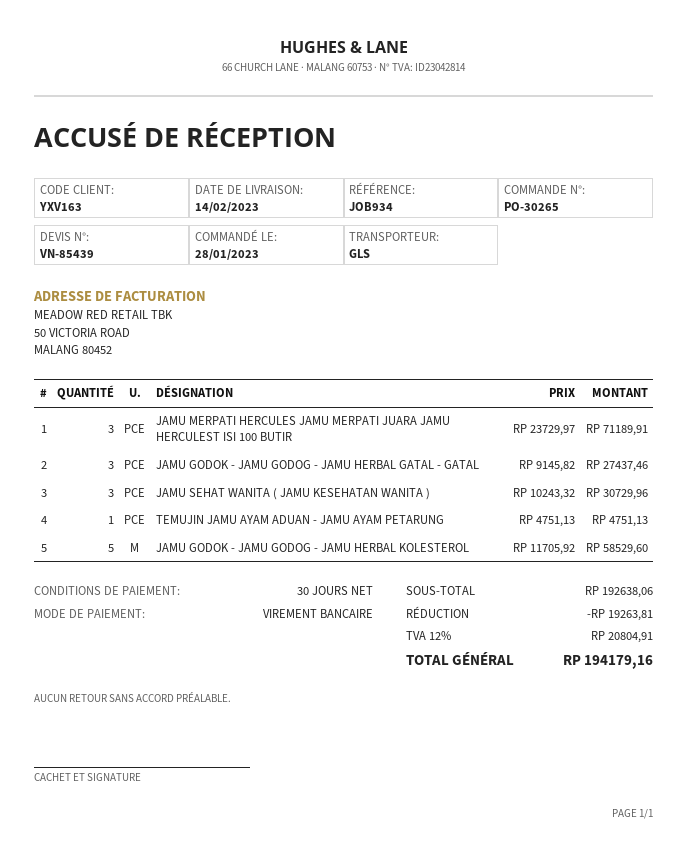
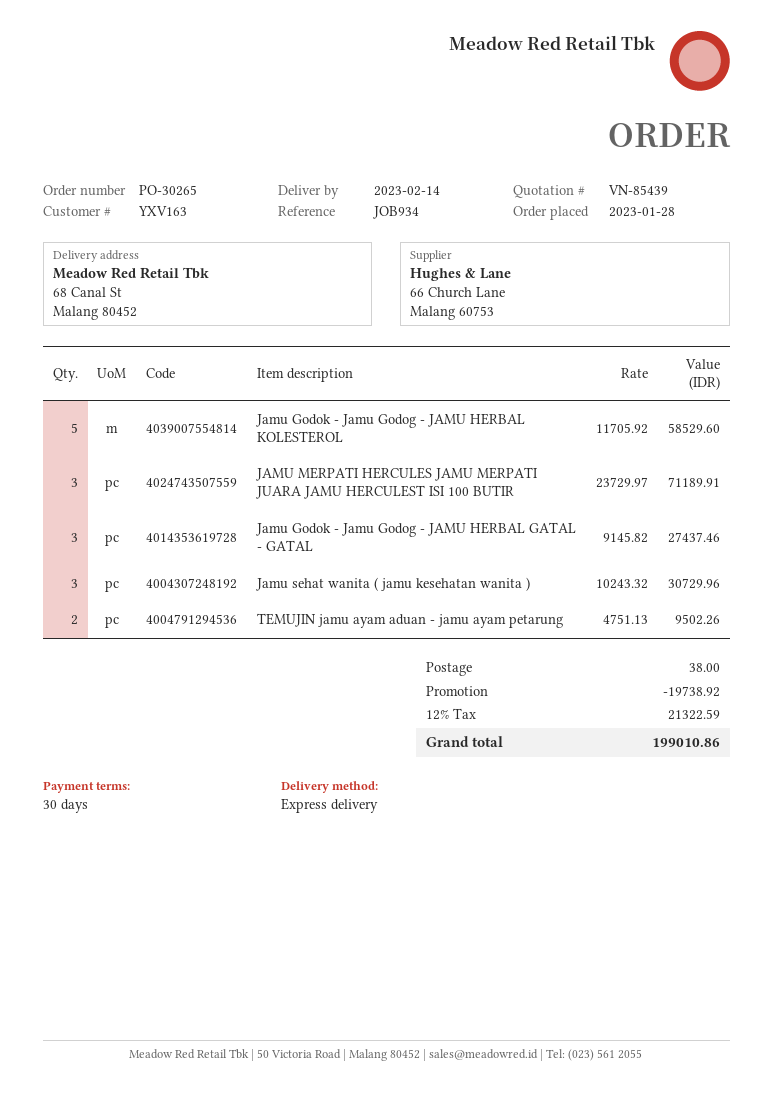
shipping method: GLS -> express
TEMUJIN JAMU AYAM ADUAN - JAMU AYAM PETARUNG: 1 x 4751.13 = 4751.13 -> 2 x 4751.13 = 9502.26
discount: 19263.81 -> 19738.92
shipping: none -> 38.00
tax: 12% = 20804.91 -> 12% = 21322.59
total: 194179.16 -> 199010.86

